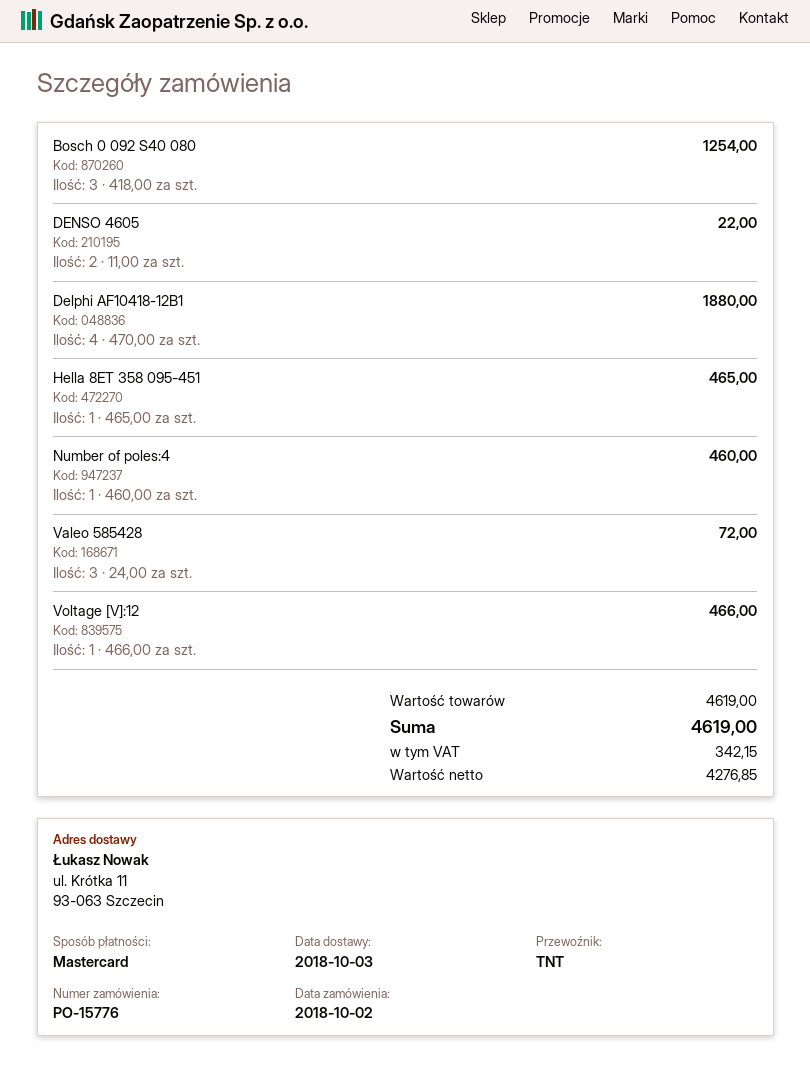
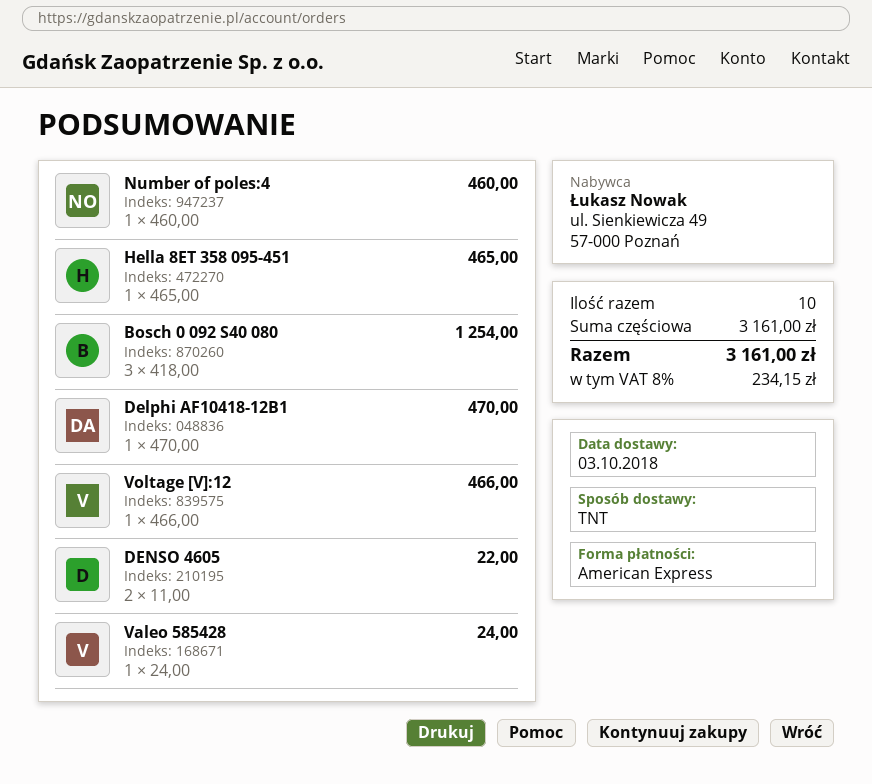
payment method: Mastercard -> American Express
Delphi AF10418-12B1: 4 x 470.00 = 1880.00 -> 1 x 470.00 = 470.00
Valeo 585428: 3 x 24.00 = 72.00 -> 1 x 24.00 = 24.00
subtotal: 4619.00 -> 3161.00
tax: 342.15 -> 234.15
total: 4619.00 -> 3161.00

